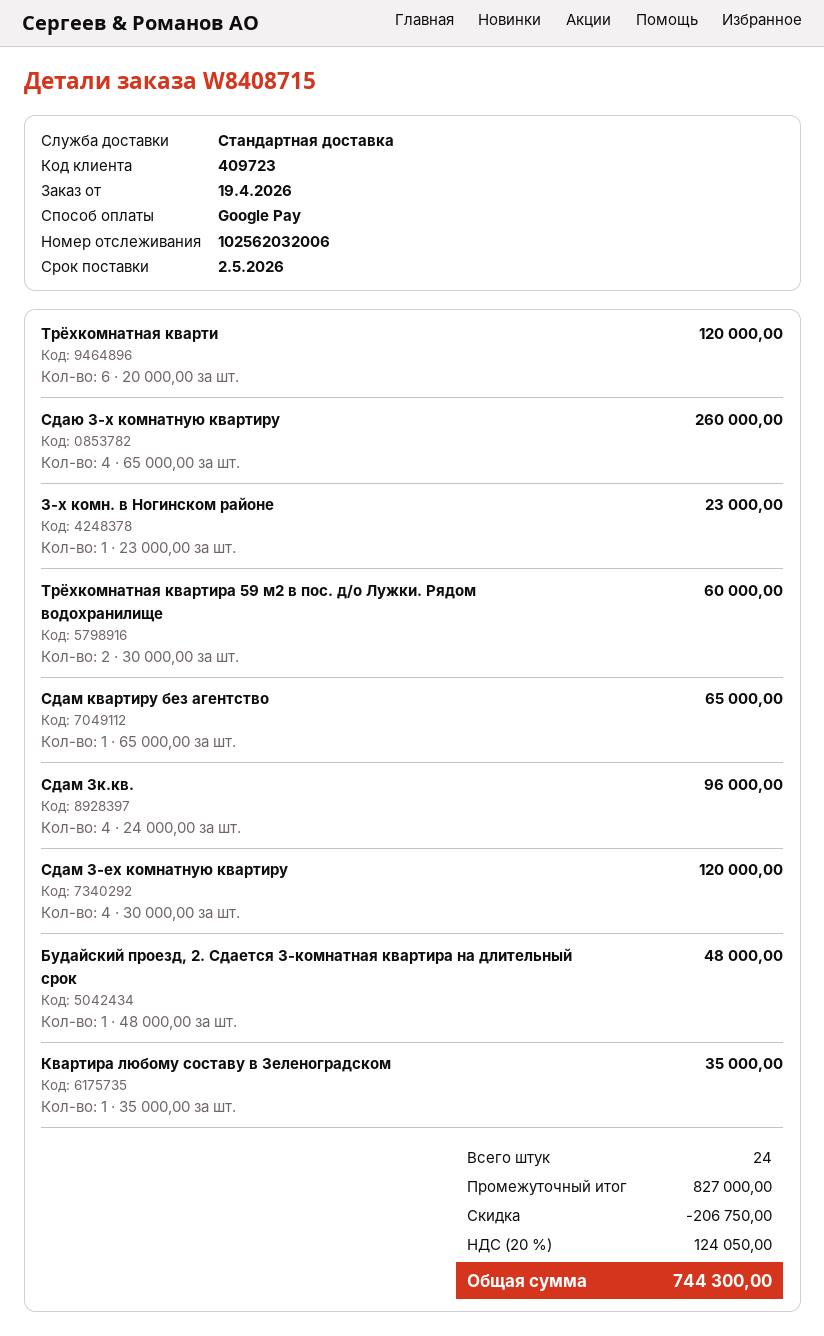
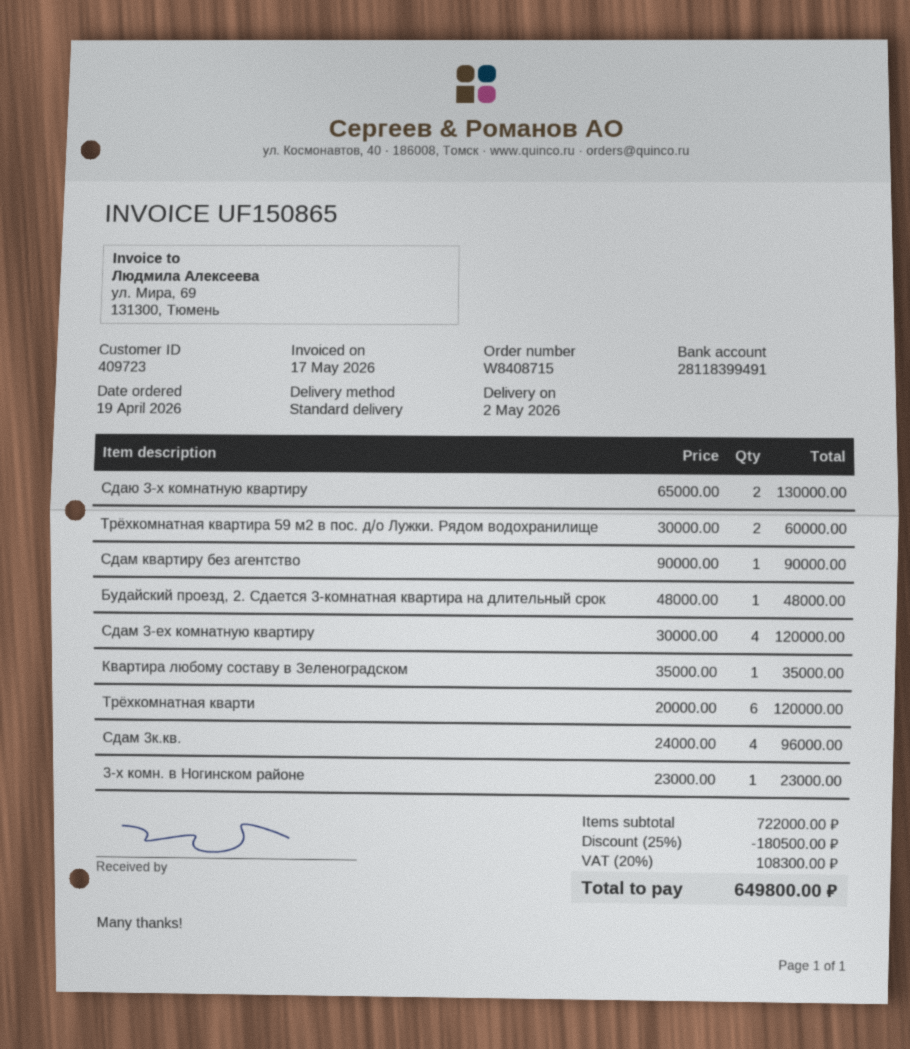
Сдаю 3-х комнатную квартиру: 4 x 65000.00 = 260000.00 -> 2 x 65000.00 = 130000.00
Сдам квартиру без агентство: 1 x 65000.00 = 65000.00 -> 1 x 90000.00 = 90000.00
subtotal: 827000.00 -> 722000.00
discount: 206750.00 -> 180500.00
tax: 20% = 124050.00 -> 20% = 108300.00
total: 744300.00 -> 649800.00

